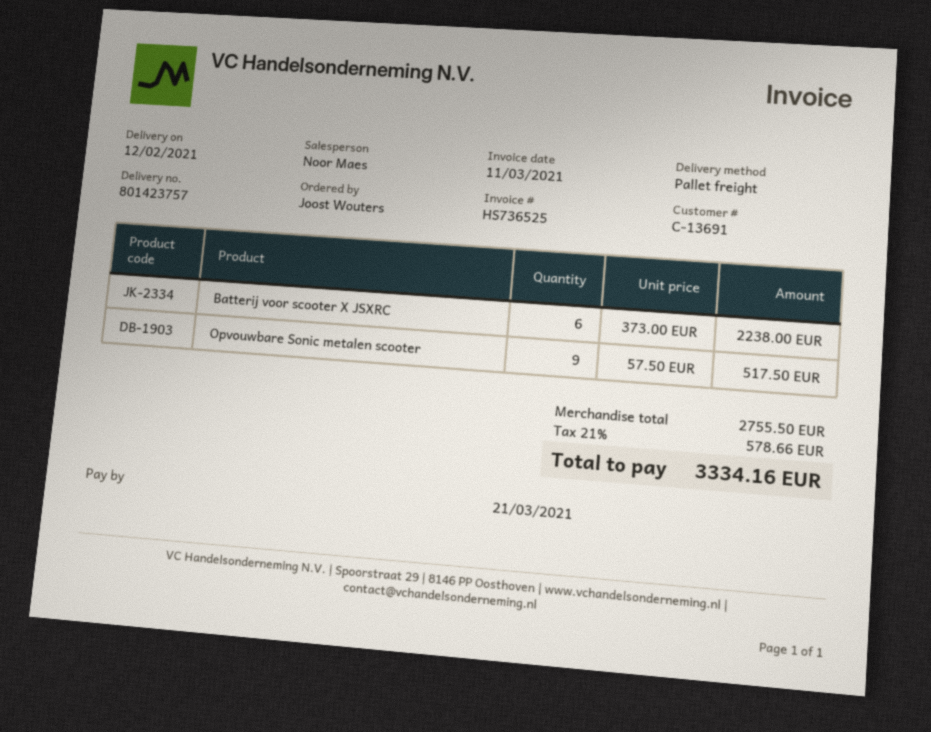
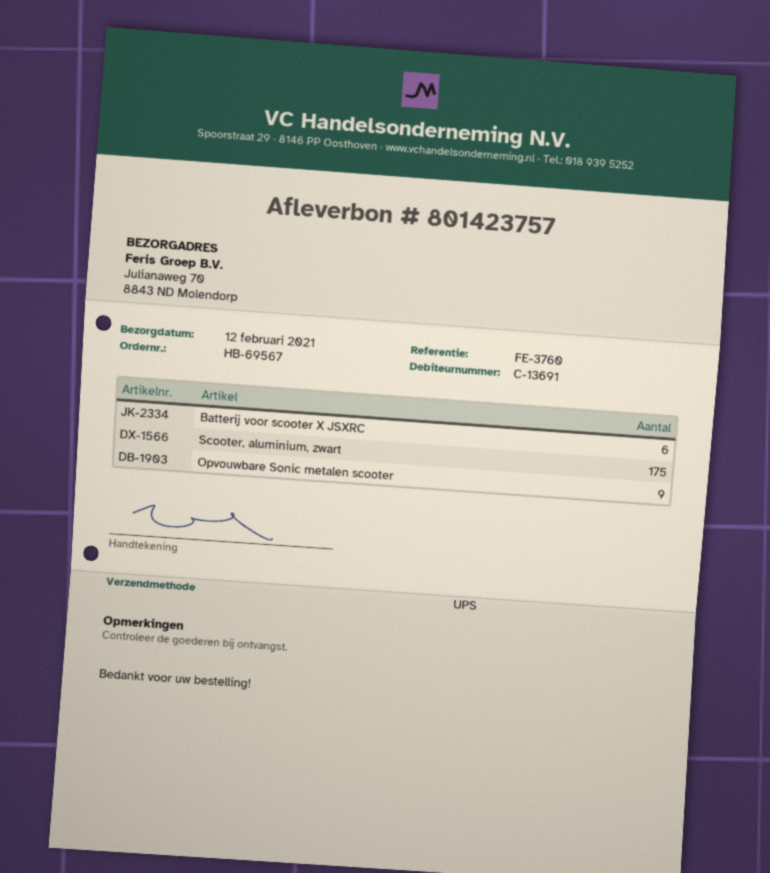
shipping method: pallet freight -> UPS
Scooter, aluminium, zwart: none -> 175

